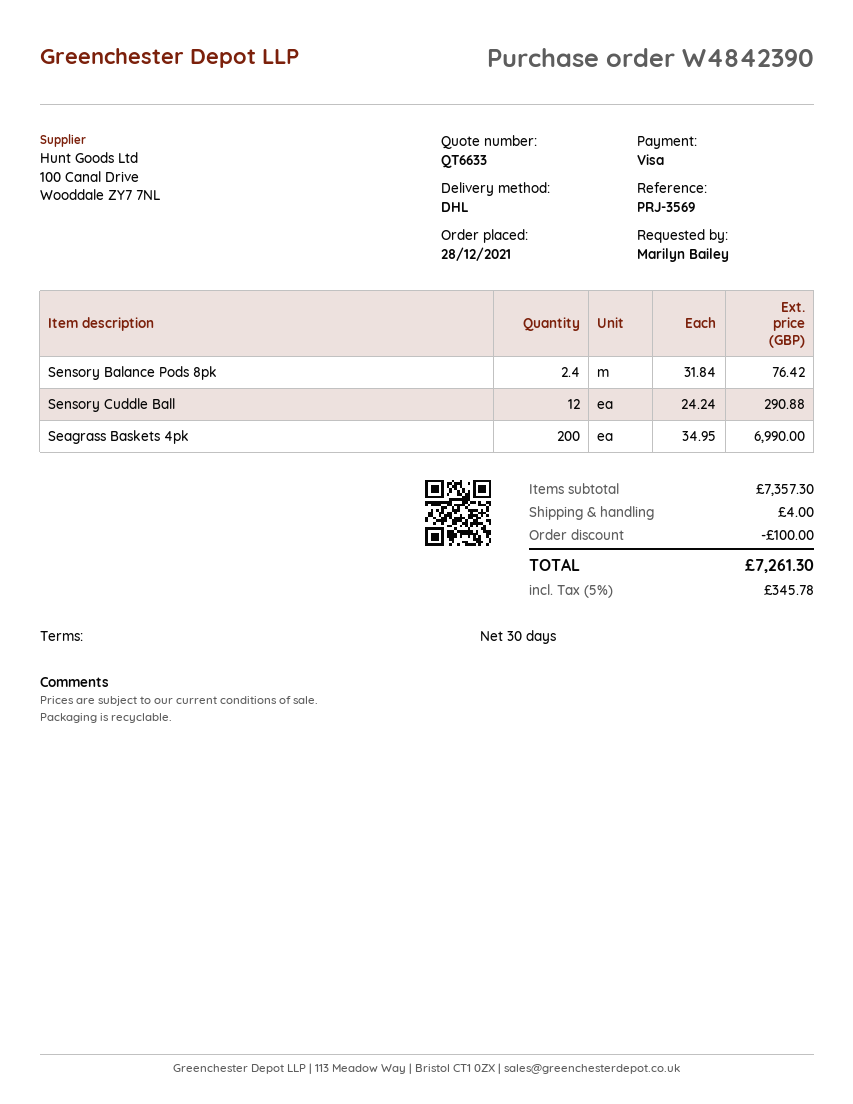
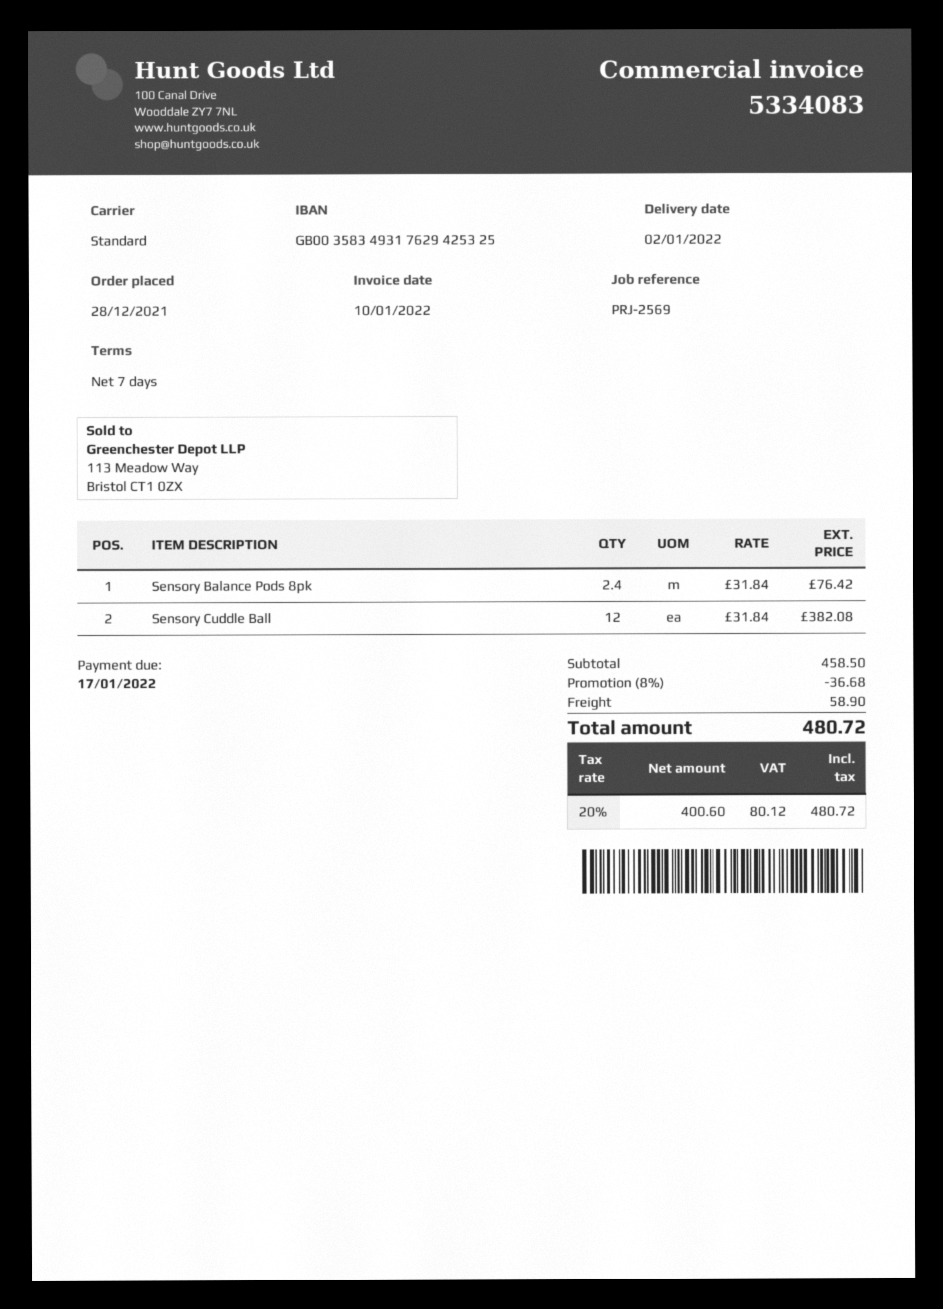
payment terms: 30 days -> 7 days
reference: PRJ-3569 -> PRJ-2569
shipping method: DHL -> standard
Sensory Cuddle Ball: 12 x 24.24 = 290.88 -> 12 x 31.84 = 382.08
Seagrass Baskets 4pk: 200 x 34.95 = 6990.00 -> none
subtotal: 7357.30 -> 458.50
discount: 100.00 -> 36.68
shipping: 4.00 -> 58.90
tax: 5% = 345.78 -> 20% = 80.12
total: 7261.30 -> 480.72

